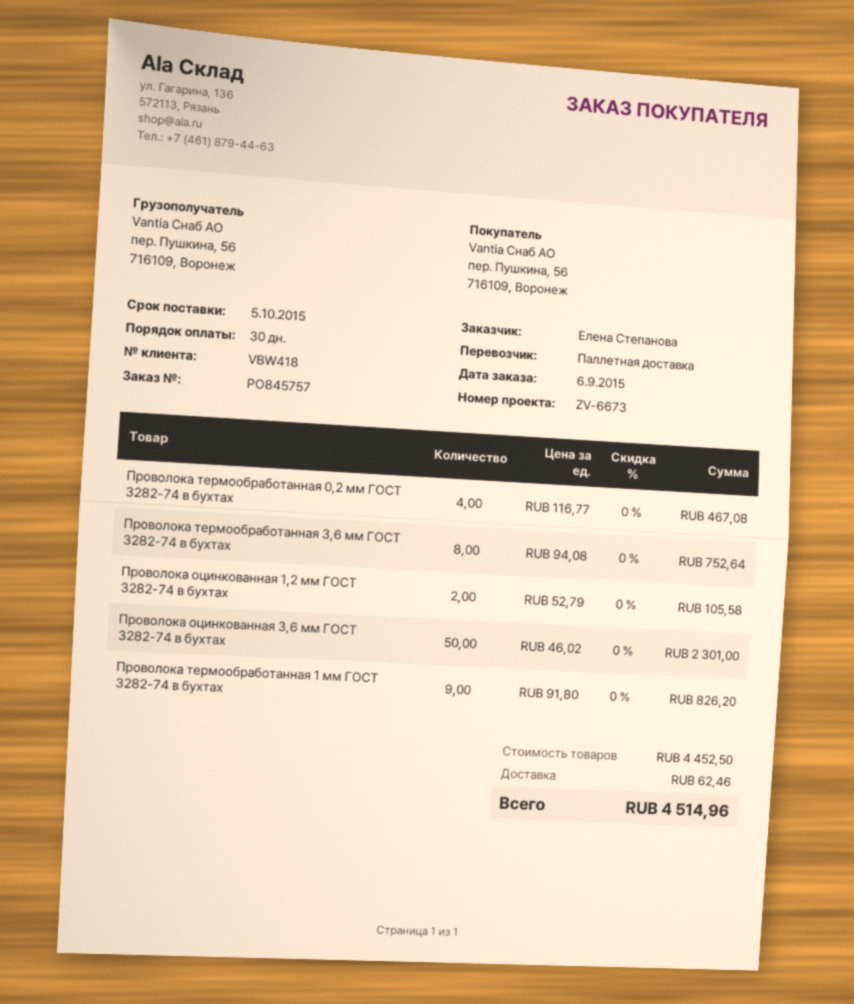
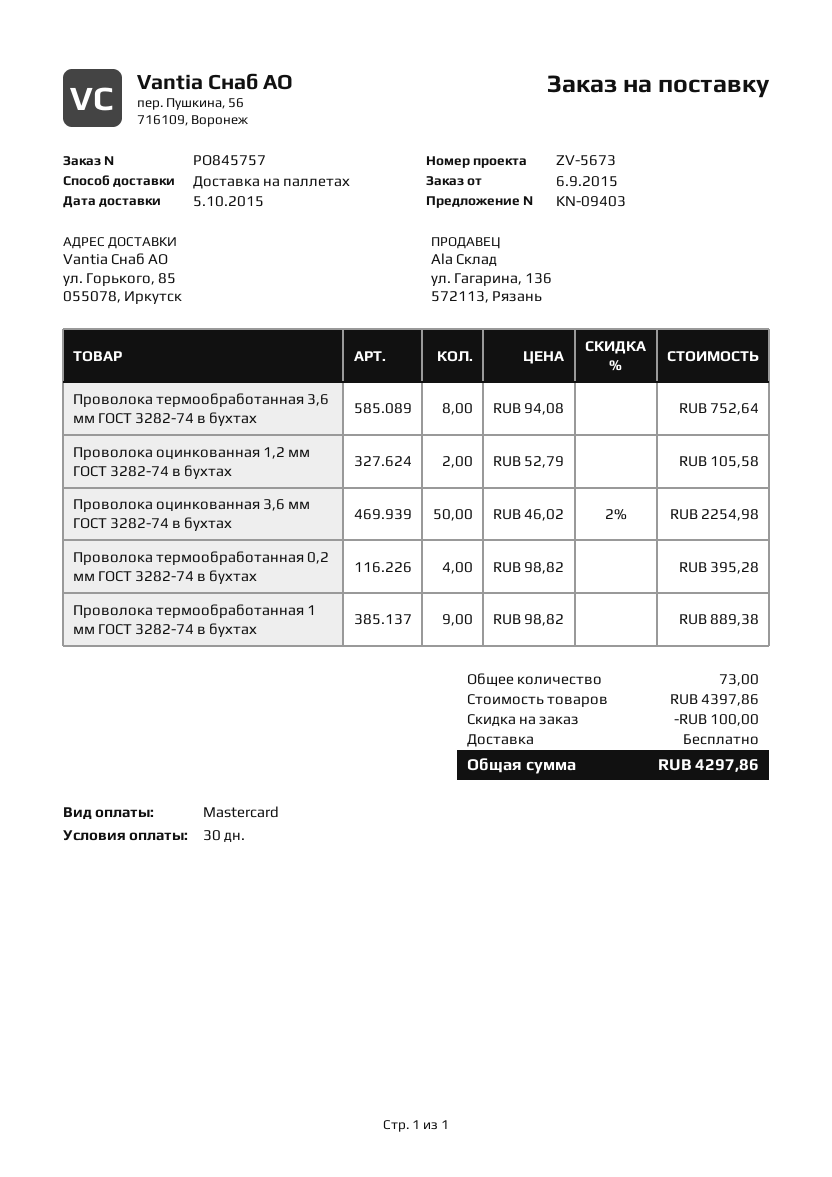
reference: ZV-6673 -> ZV-5673
ship to: пер. Пушкина, 56, 716109, Воронеж -> ул. Горького, 85, 055078, Иркутск
Проволока термообработанная 0,2 мм ГОСТ 3282-74 в бухтах: 4 x 116.77 = 467.08 -> 4 x 98.82 = 395.28
Проволока оцинкованная 3,6 мм ГОСТ 3282-74 в бухтах: 50 x 46.02 = 2301.00 -> 50 x 46.02 - 2% = 2254.98
Проволока термообработанная 1 мм ГОСТ 3282-74 в бухтах: 9 x 91.80 = 826.20 -> 9 x 98.82 = 889.38
subtotal: 4452.50 -> 4397.86
discount: none -> 100.00
shipping: 62.46 -> 0.00
total: 4514.96 -> 4297.86

